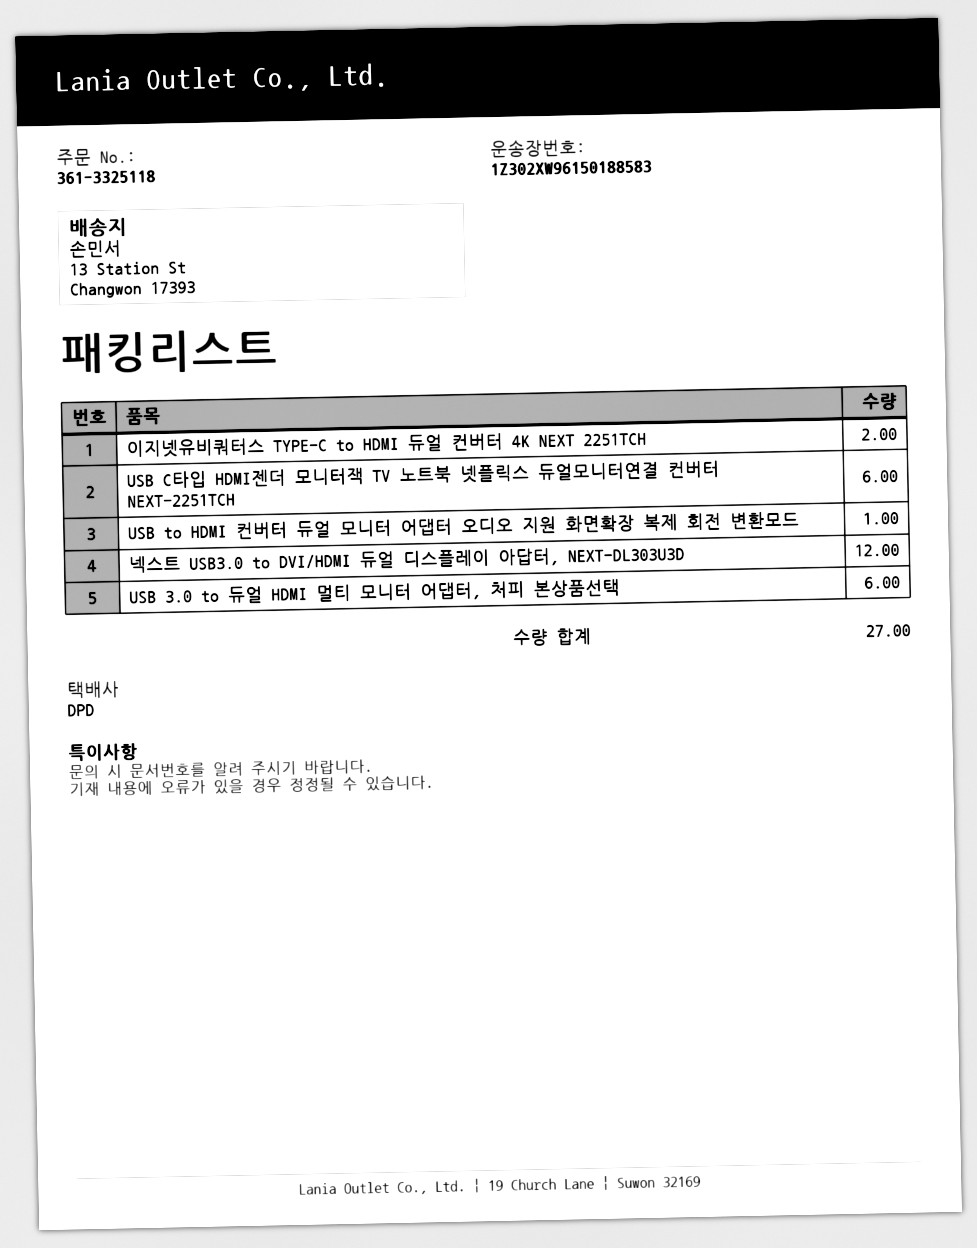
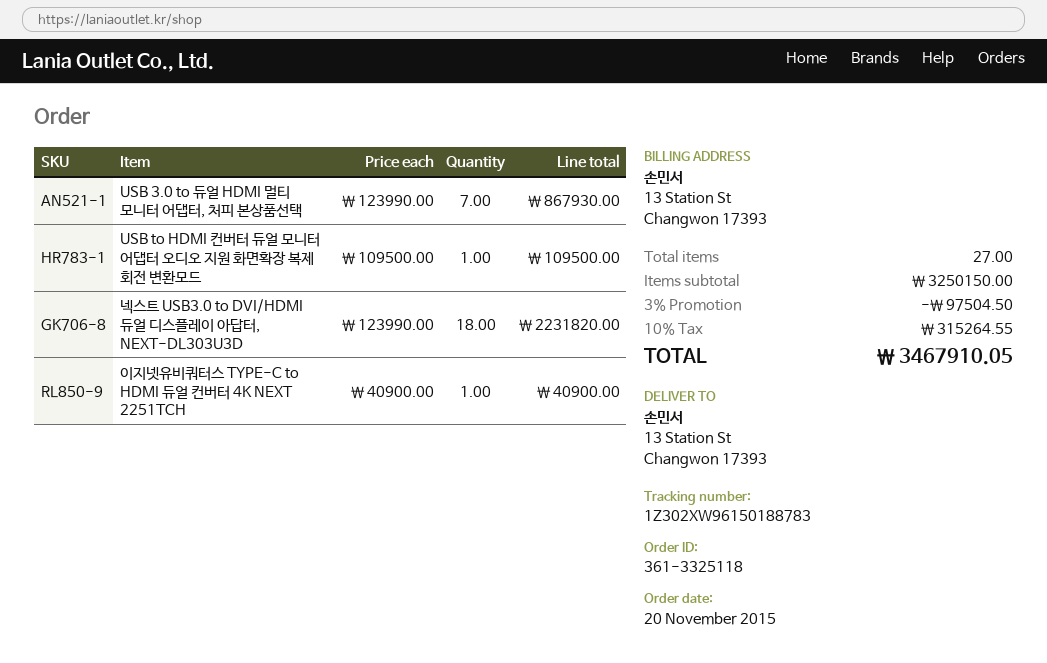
tracking number: 1Z302XW96150188583 -> 1Z302XW96150188783
이지넷유비쿼터스 TYPE-C to HDMI 듀얼 컨버터 4K NEXT 2251TCH: 2 -> 1
USB C타입 HDMI젠더 모니터잭 TV 노트북 넷플릭스 듀얼모니터연결 컨버터 NEXT-2251TCH: 6 -> none
넥스트 USB3.0 to DVI/HDMI 듀얼 디스플레이 아답터, NEXT-DL303U3D: 12 -> 18
USB 3.0 to 듀얼 HDMI 멀티 모니터 어댑터, 처피 본상품선택: 6 -> 7

